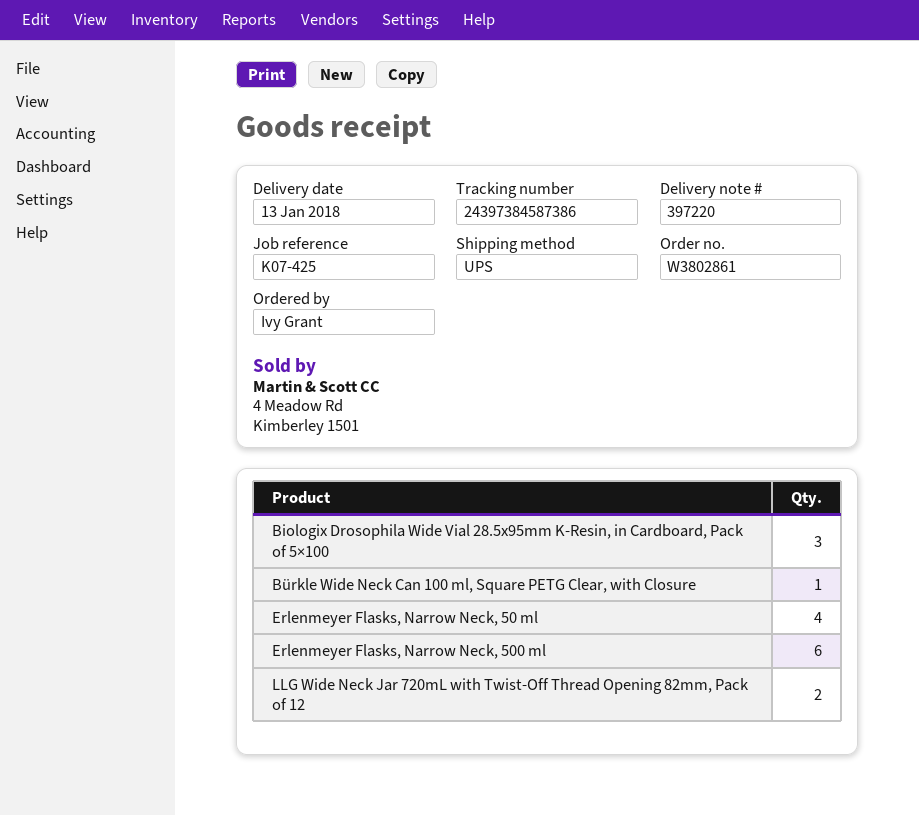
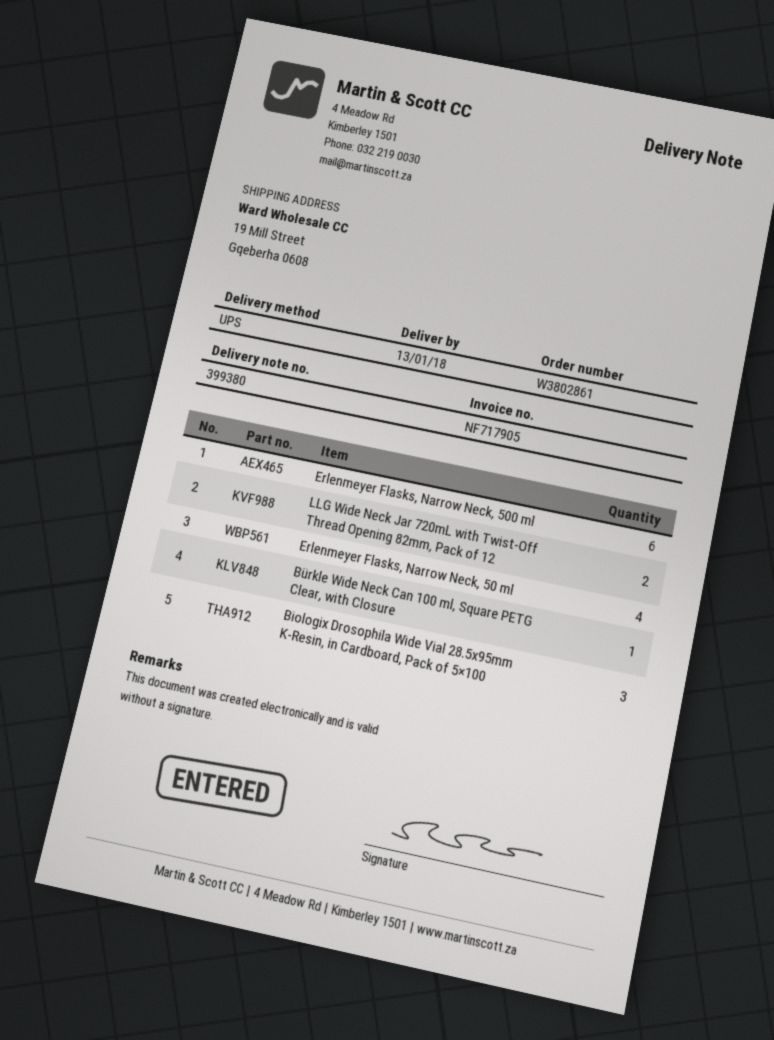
delivery note number: 397220 -> 399380

